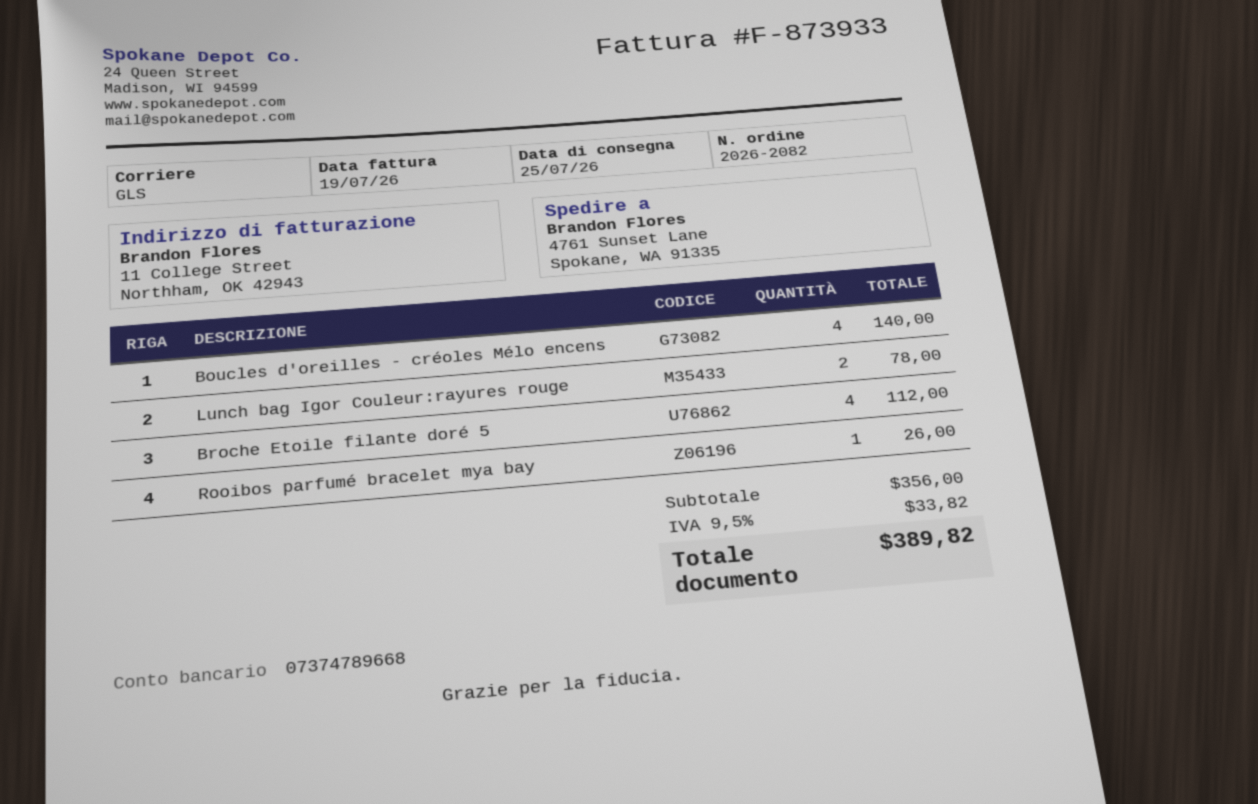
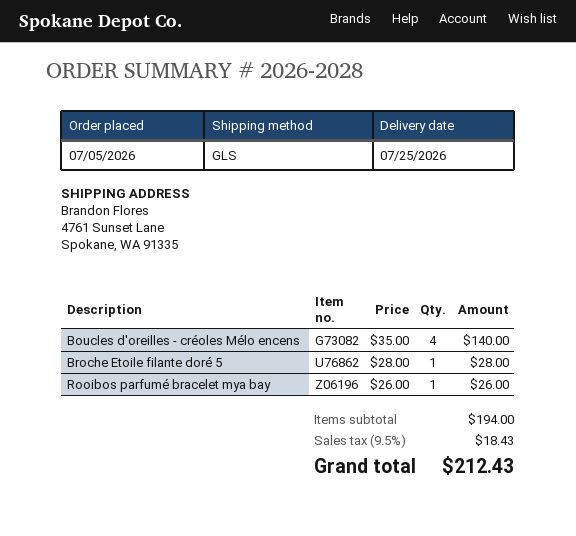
order number: 2026-2082 -> 2026-2028
Lunch bag Igor Couleur:rayures rouge: 2 for 78.00 -> none
Broche Etoile filante doré 5: 4 for 112.00 -> 1 for 28.00
subtotal: 356.00 -> 194.00
tax: 9.5% = 33.82 -> 9.5% = 18.43
total: 389.82 -> 212.43

